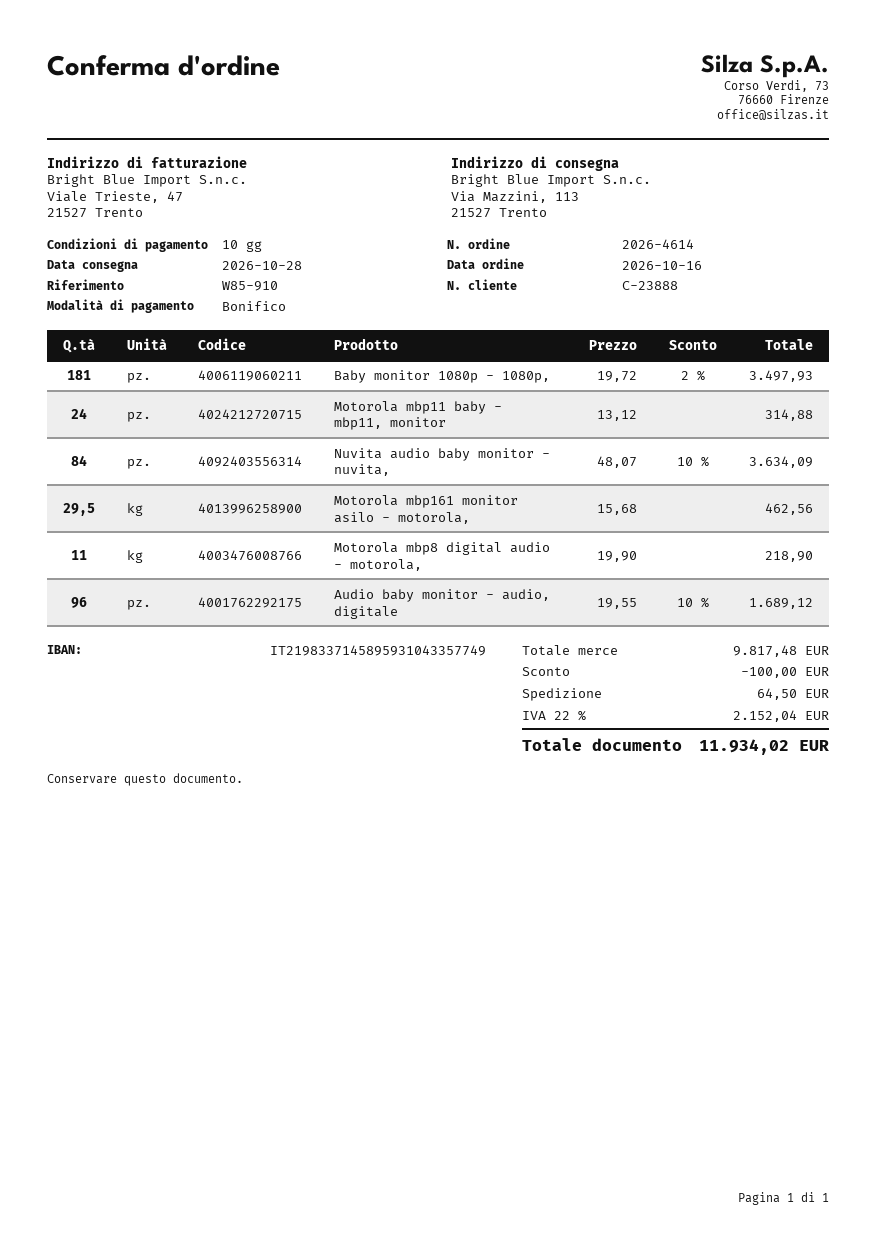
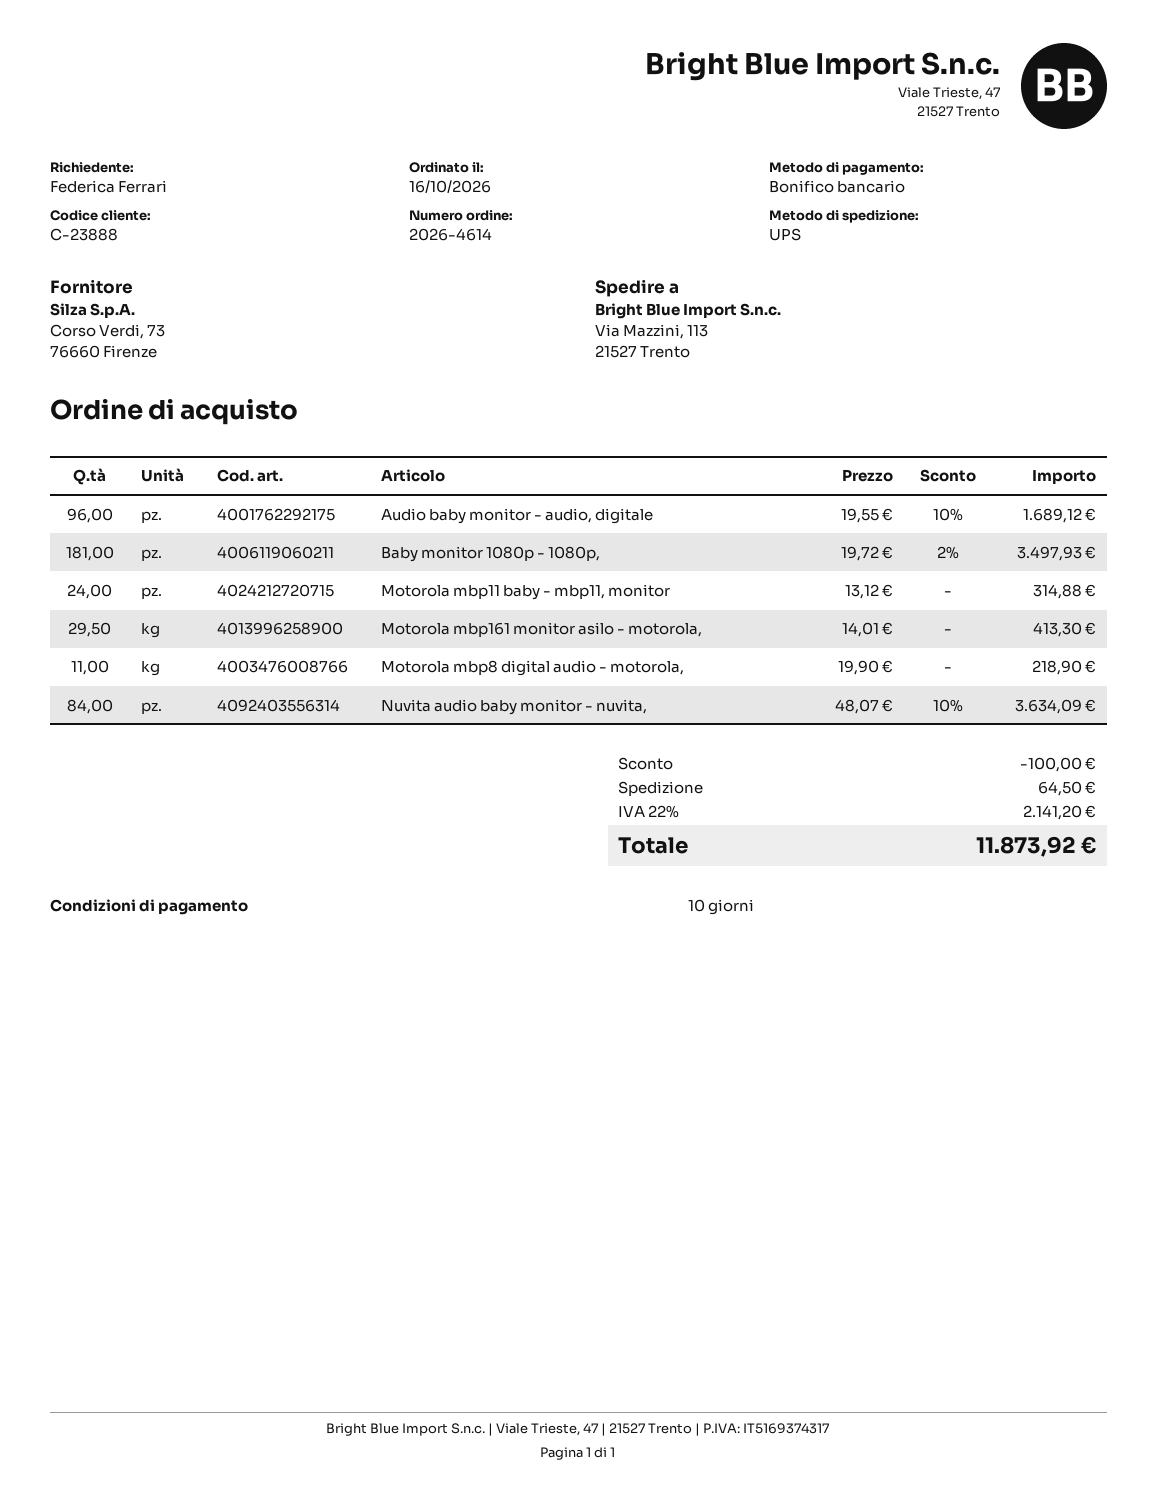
Motorola mbp161 monitor asilo - motorola,: 29.5 x 15.68 = 462.56 -> 29.5 x 14.01 = 413.30
tax: 22% = 2152.04 -> 22% = 2141.20
total: 11934.02 -> 11873.92

